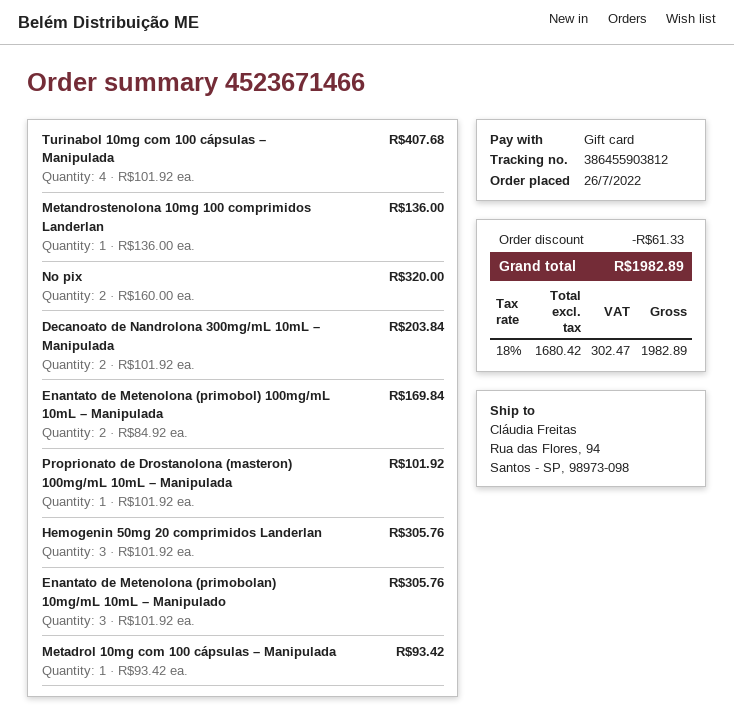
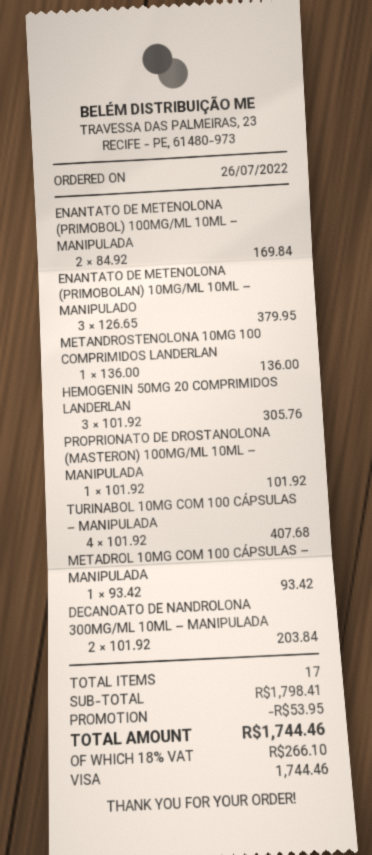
payment method: gift card -> Visa
No pix: 2 x 160.00 = 320.00 -> none
Enantato de Metenolona (primobolan) 10mg/mL 10mL – Manipulado: 3 x 101.92 = 305.76 -> 3 x 126.65 = 379.95
discount: 61.33 -> 53.95
tax: 18% = 302.47 -> 18% = 266.10
total: 1982.89 -> 1744.46

